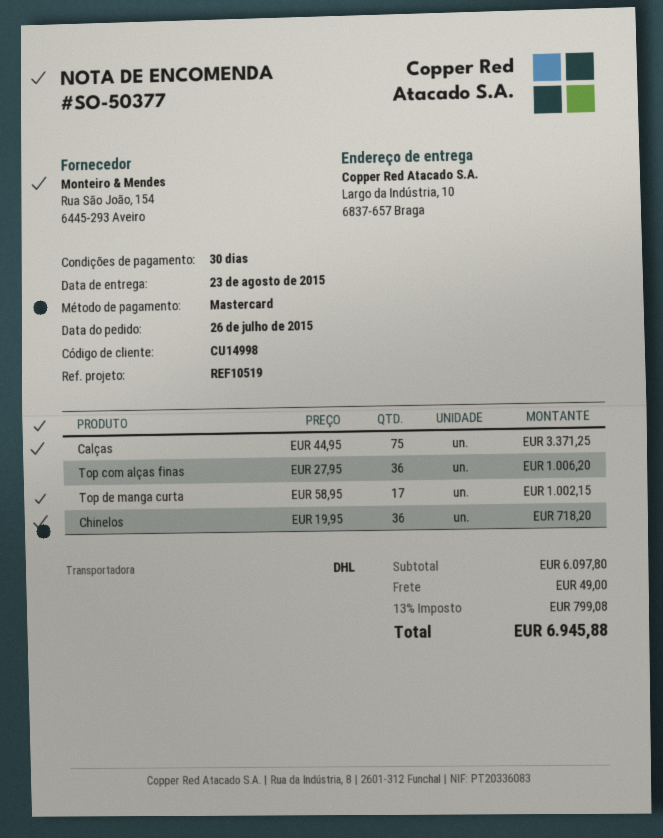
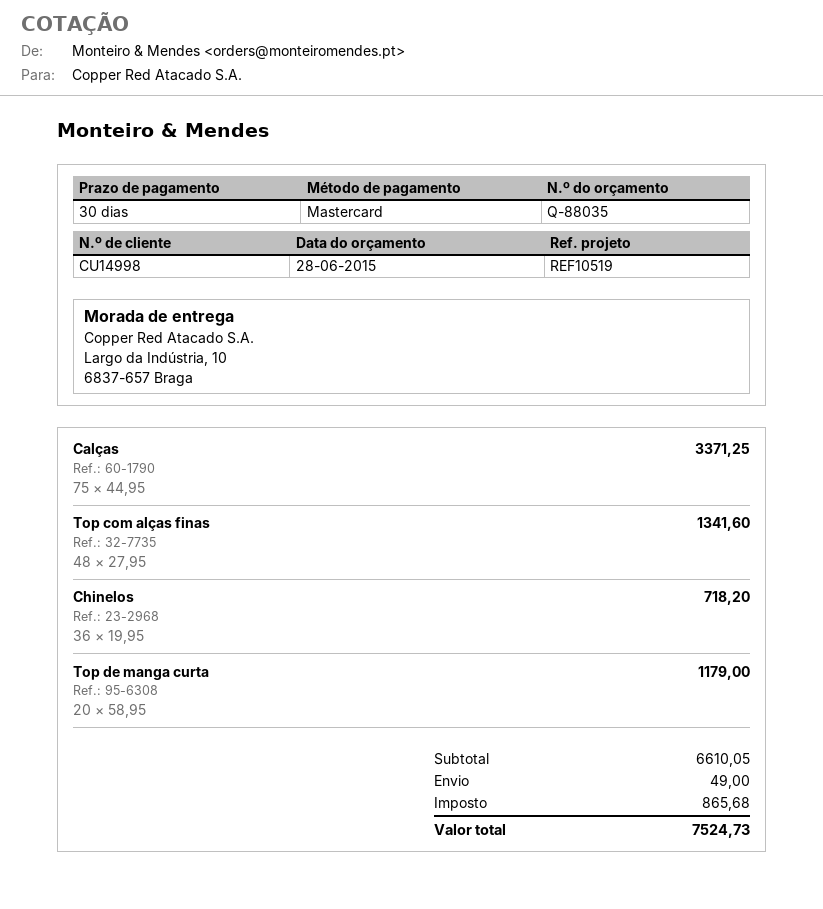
Top com alças finas: 36 x 27.95 = 1006.20 -> 48 x 27.95 = 1341.60
Top de manga curta: 17 x 58.95 = 1002.15 -> 20 x 58.95 = 1179.00
subtotal: 6097.80 -> 6610.05
tax: 799.08 -> 865.68
total: 6945.88 -> 7524.73

